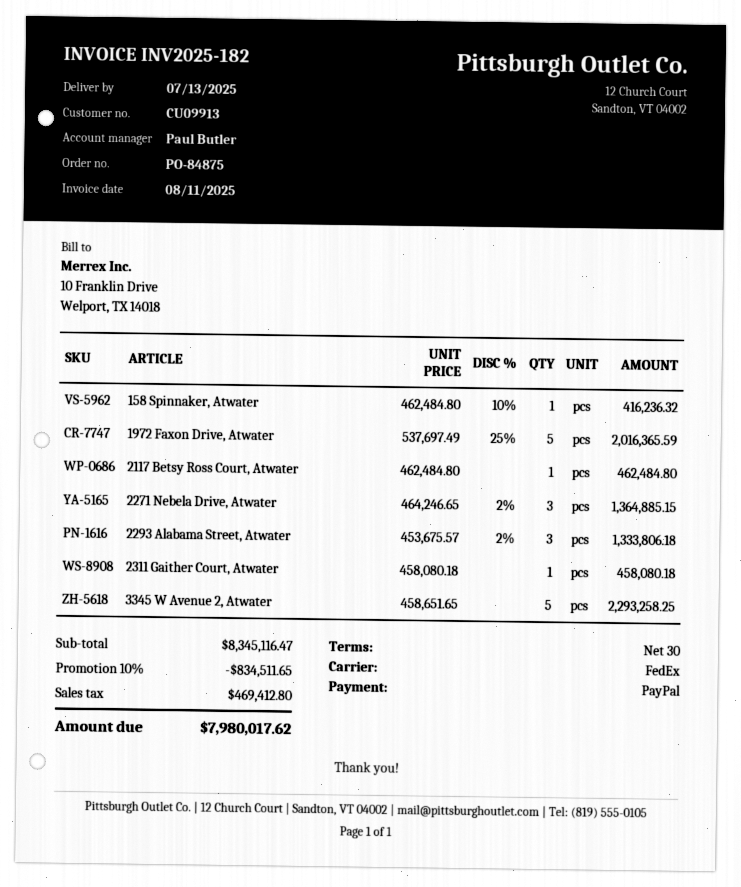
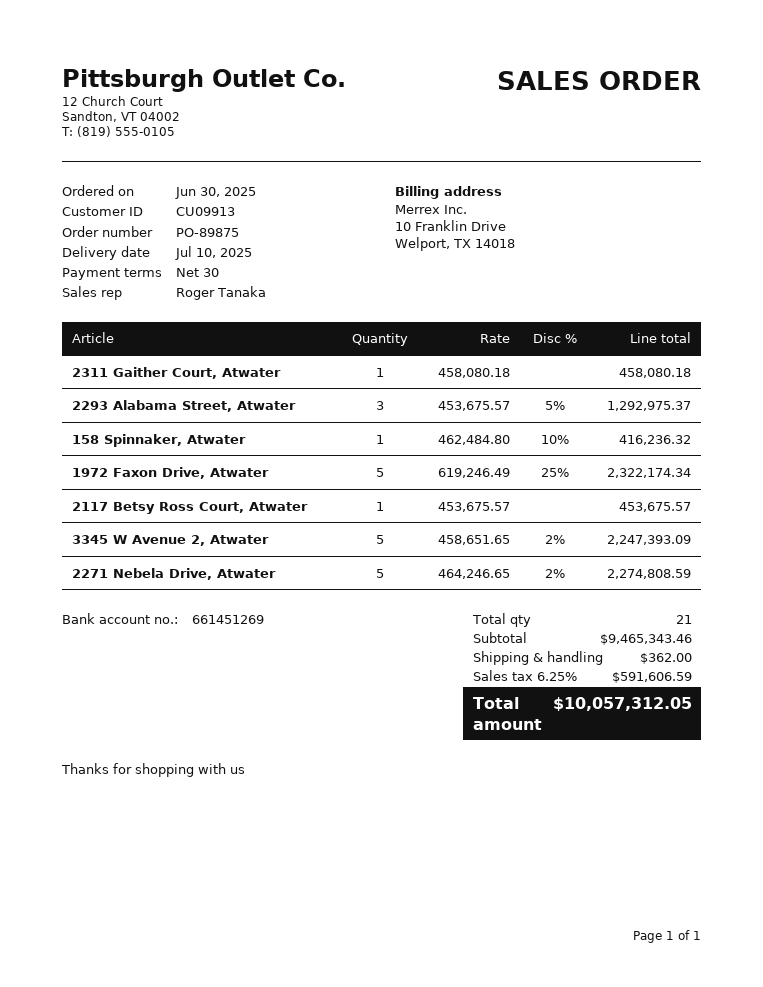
order number: PO-84875 -> PO-89875
delivery date: 2025-07-13 -> 2025-07-10
sales rep: Paul Butler -> Roger Tanaka
1972 Faxon Drive, Atwater: 5 x 537697.49 - 25% = 2016365.59 -> 5 x 619246.49 - 25% = 2322174.34
2117 Betsy Ross Court, Atwater: 1 x 462484.80 = 462484.80 -> 1 x 453675.57 = 453675.57
2271 Nebela Drive, Atwater: 3 x 464246.65 - 2% = 1364885.15 -> 5 x 464246.65 - 2% = 2274808.59
2293 Alabama Street, Atwater: 3 x 453675.57 - 2% = 1333806.18 -> 3 x 453675.57 - 5% = 1292975.37
3345 W Avenue 2, Atwater: 5 x 458651.65 = 2293258.25 -> 5 x 458651.65 - 2% = 2247393.09
subtotal: 8345116.47 -> 9465343.46
discount: 10% = 834511.65 -> none
shipping: none -> 362.00
tax: 469412.80 -> 591606.59
total: 7980017.62 -> 10057312.05

